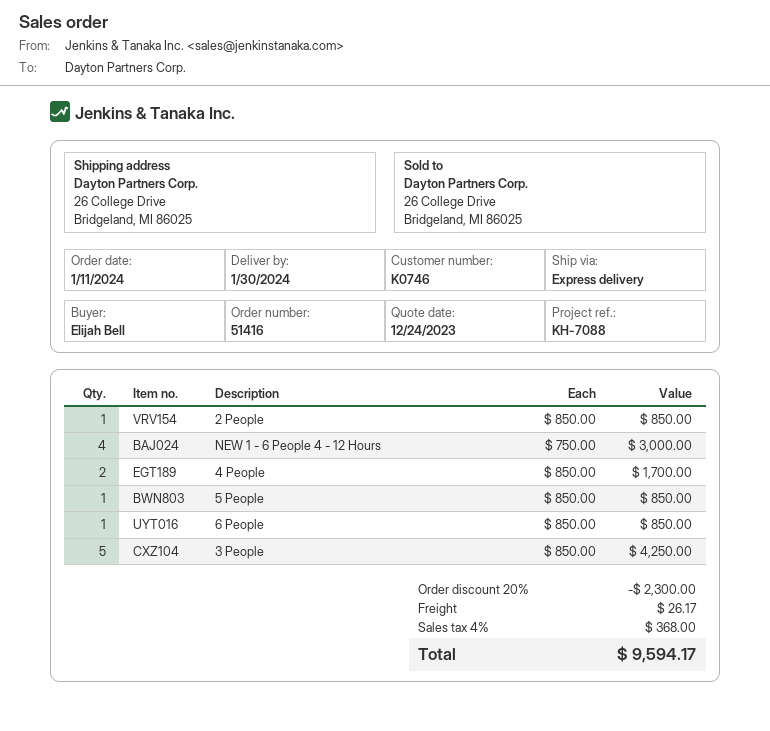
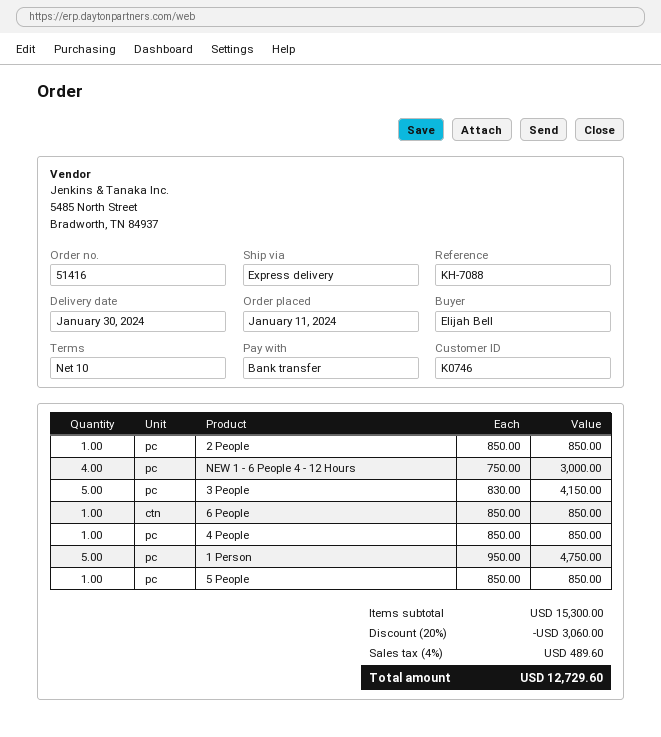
4 People: 2 x 850.00 = 1700.00 -> 1 x 850.00 = 850.00
3 People: 5 x 850.00 = 4250.00 -> 5 x 830.00 = 4150.00
1 Person: none -> 5 x 950.00 = 4750.00
discount: 20% = 2300.00 -> 20% = 3060.00
shipping: 26.17 -> none
tax: 4% = 368.00 -> 4% = 489.60
total: 9594.17 -> 12729.60

